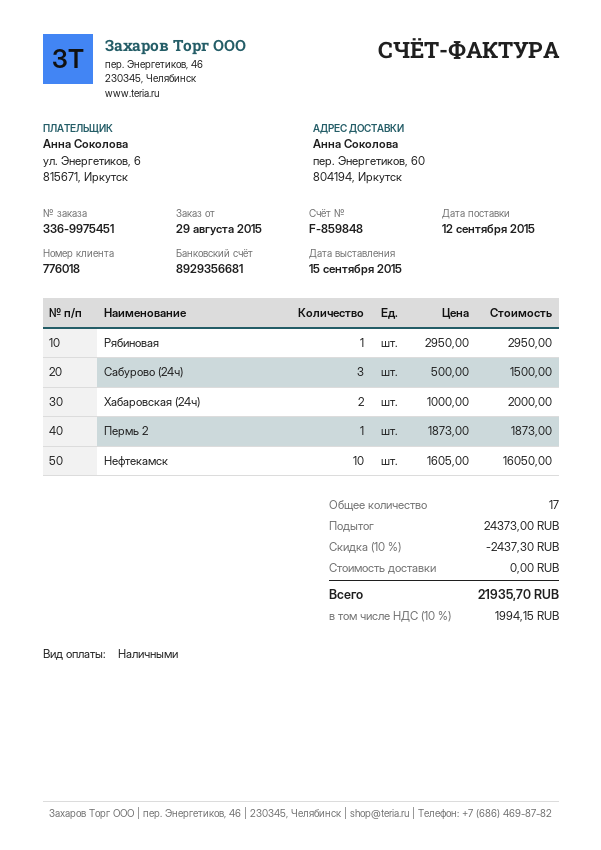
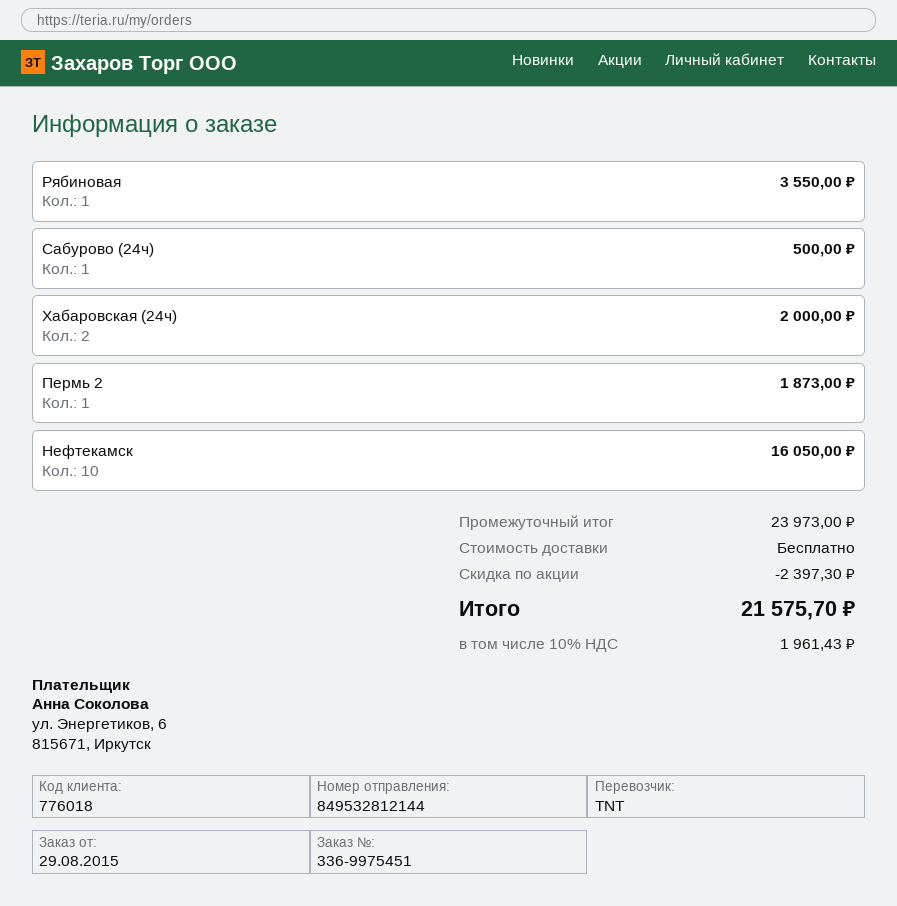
Рябиновая: 1 for 2950.00 -> 1 for 3550.00
Сабурово (24ч): 3 for 1500.00 -> 1 for 500.00
subtotal: 24373.00 -> 23973.00
discount: 2437.30 -> 2397.30
tax: 10% = 1994.15 -> 10% = 1961.43
total: 21935.70 -> 21575.70

